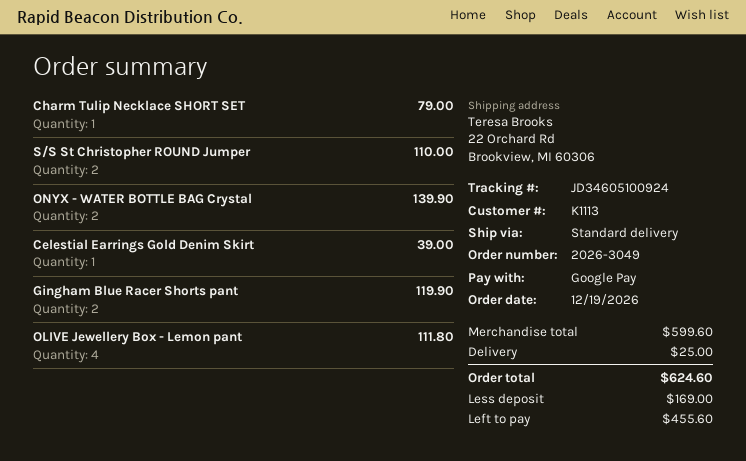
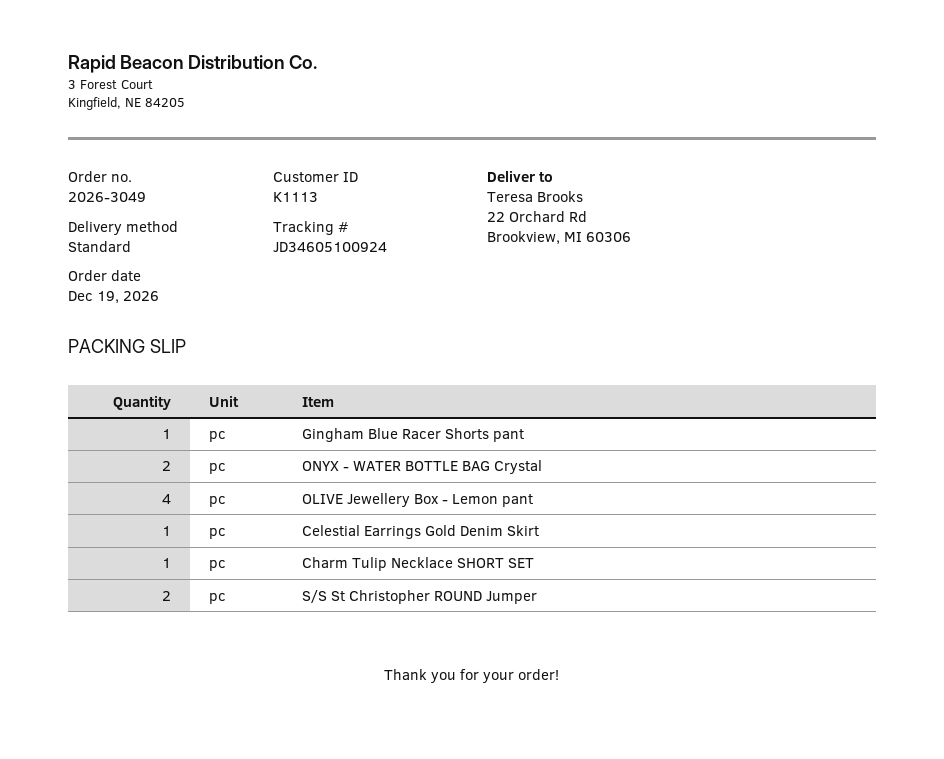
Gingham Blue Racer Shorts pant: 2 -> 1

